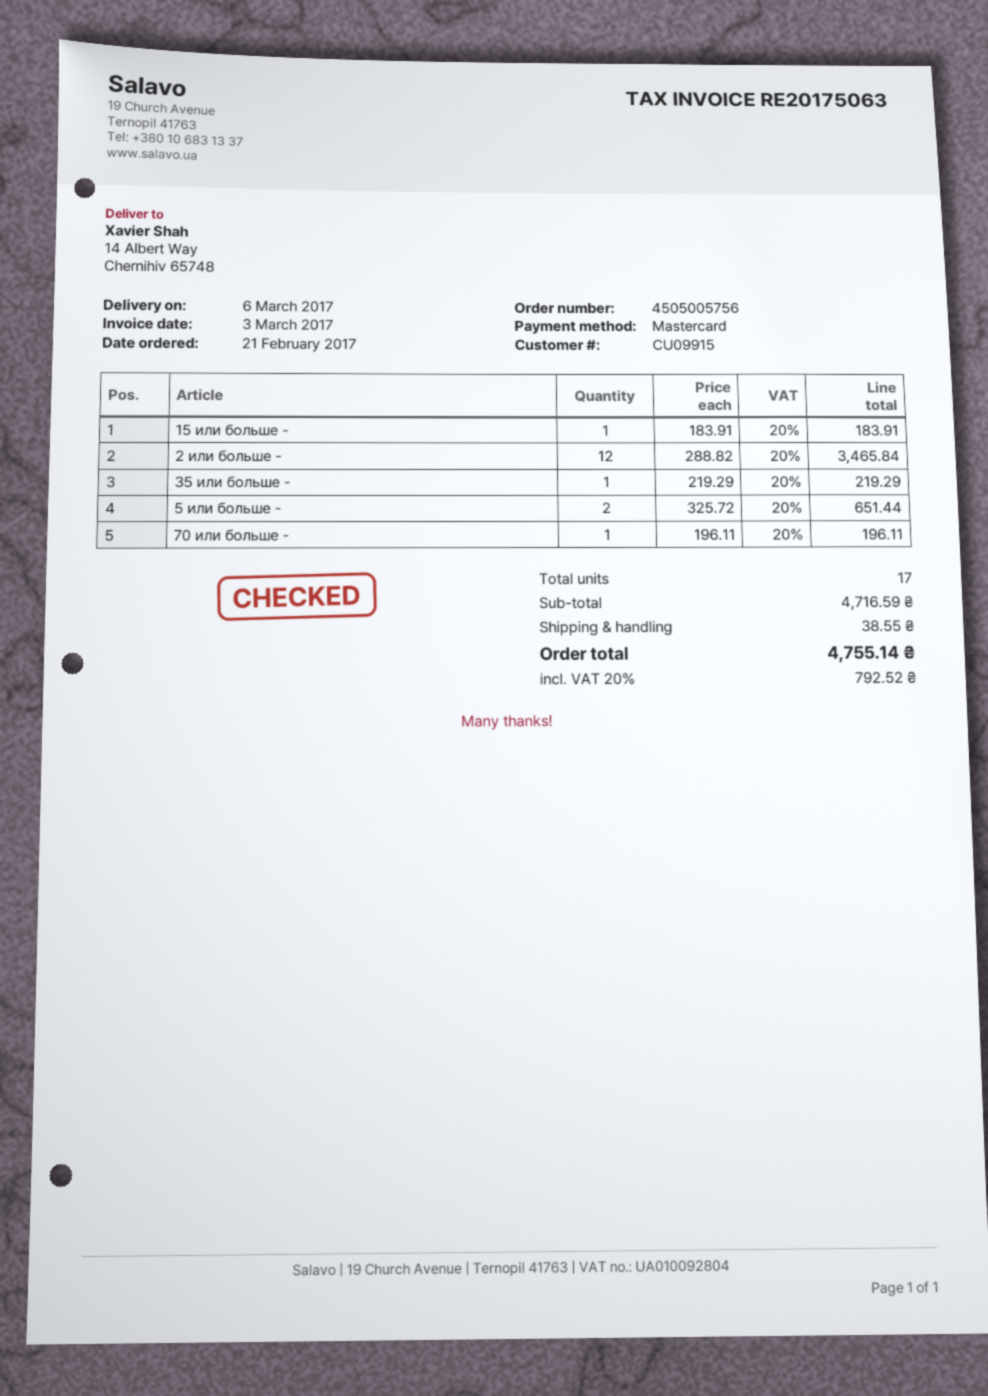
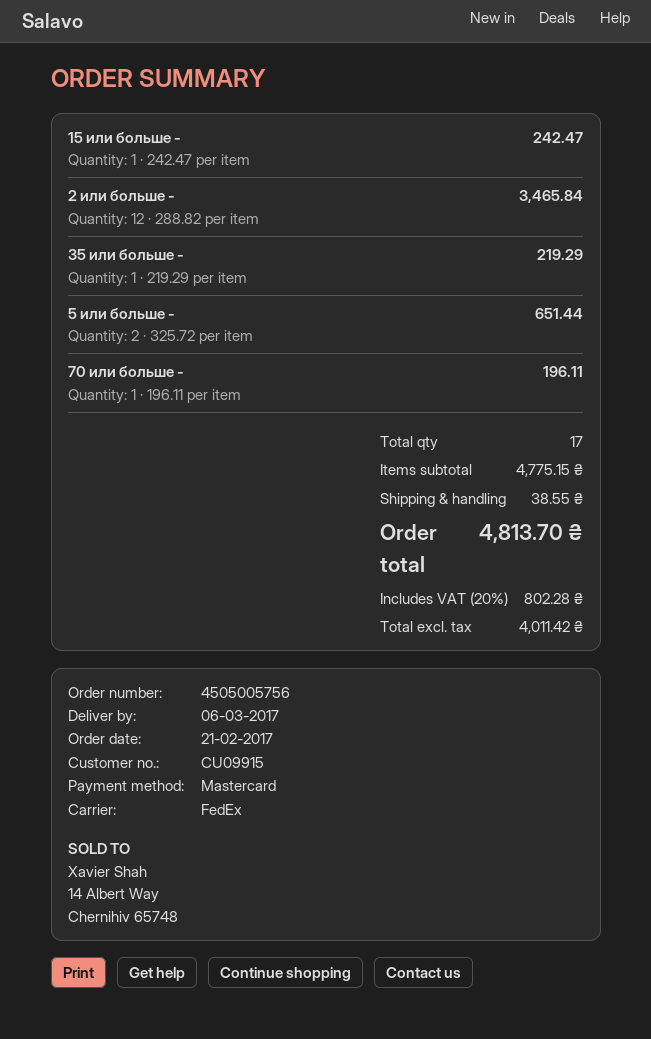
15 или больше -: 1 x 183.91 = 183.91 -> 1 x 242.47 = 242.47
subtotal: 4716.59 -> 4775.15
tax: 20% = 792.52 -> 20% = 802.28
total: 4755.14 -> 4813.70

